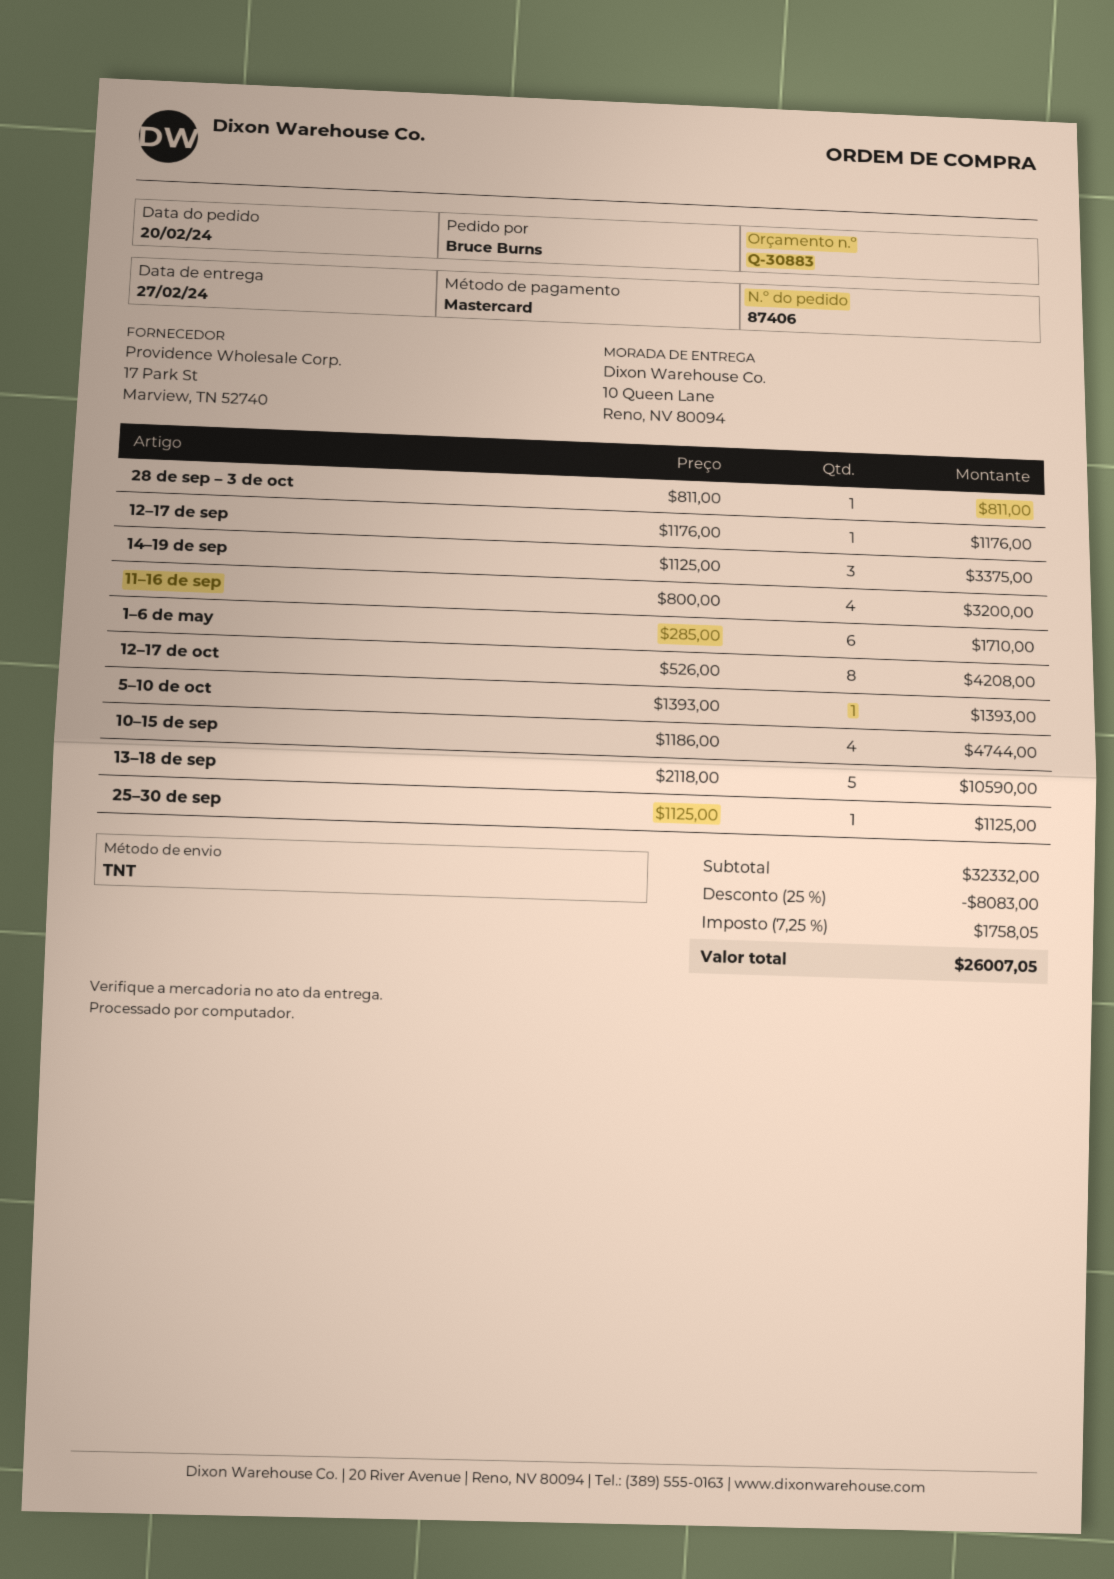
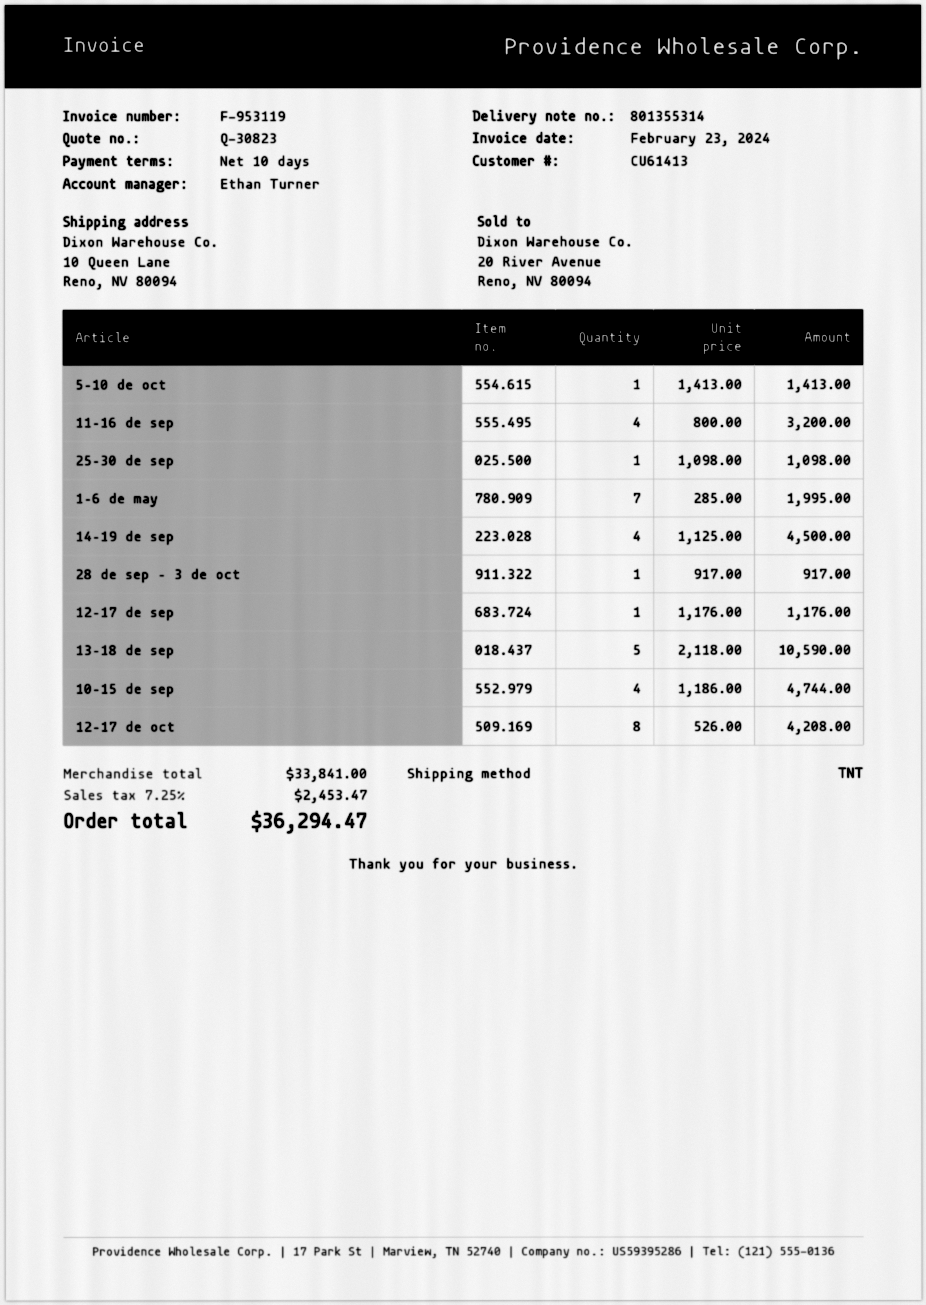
quote number: Q-30883 -> Q-30823
28 de sep – 3 de oct: 1 x 811.00 = 811.00 -> 1 x 917.00 = 917.00
14–19 de sep: 3 x 1125.00 = 3375.00 -> 4 x 1125.00 = 4500.00
1–6 de may: 6 x 285.00 = 1710.00 -> 7 x 285.00 = 1995.00
5–10 de oct: 1 x 1393.00 = 1393.00 -> 1 x 1413.00 = 1413.00
25–30 de sep: 1 x 1125.00 = 1125.00 -> 1 x 1098.00 = 1098.00
subtotal: 32332.00 -> 33841.00
discount: 25% = 8083.00 -> none
tax: 7.25% = 1758.05 -> 7.25% = 2453.47
total: 26007.05 -> 36294.47

